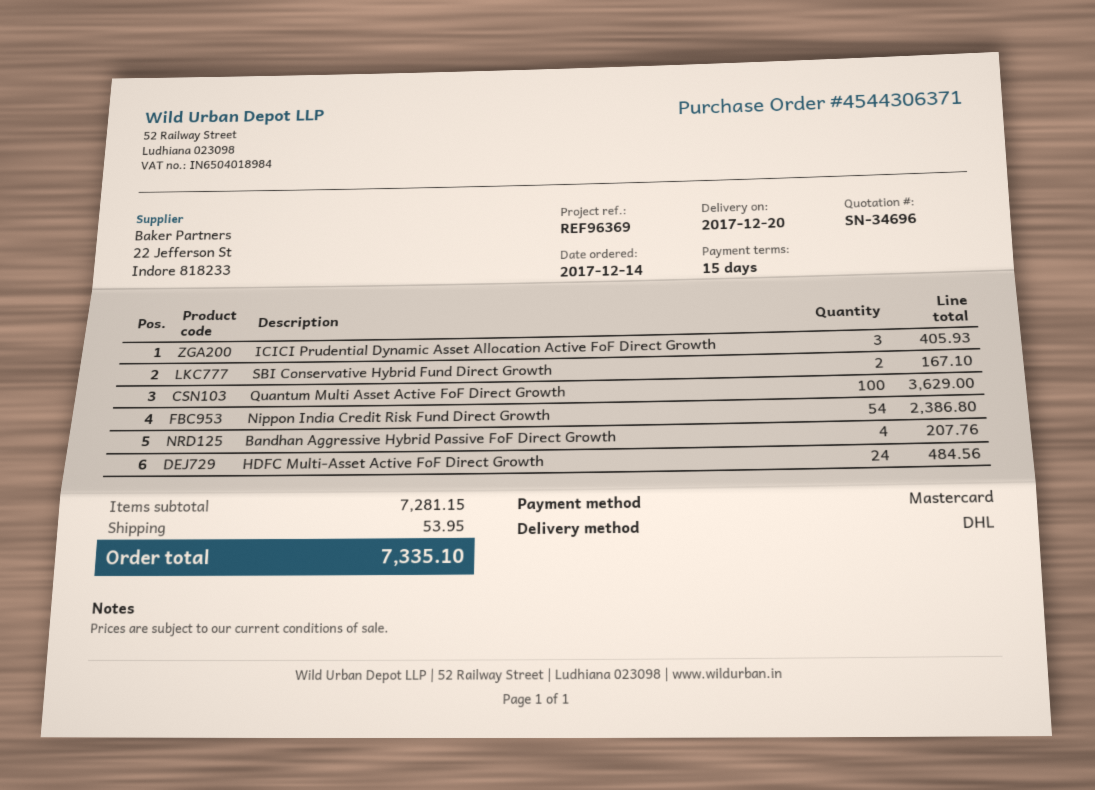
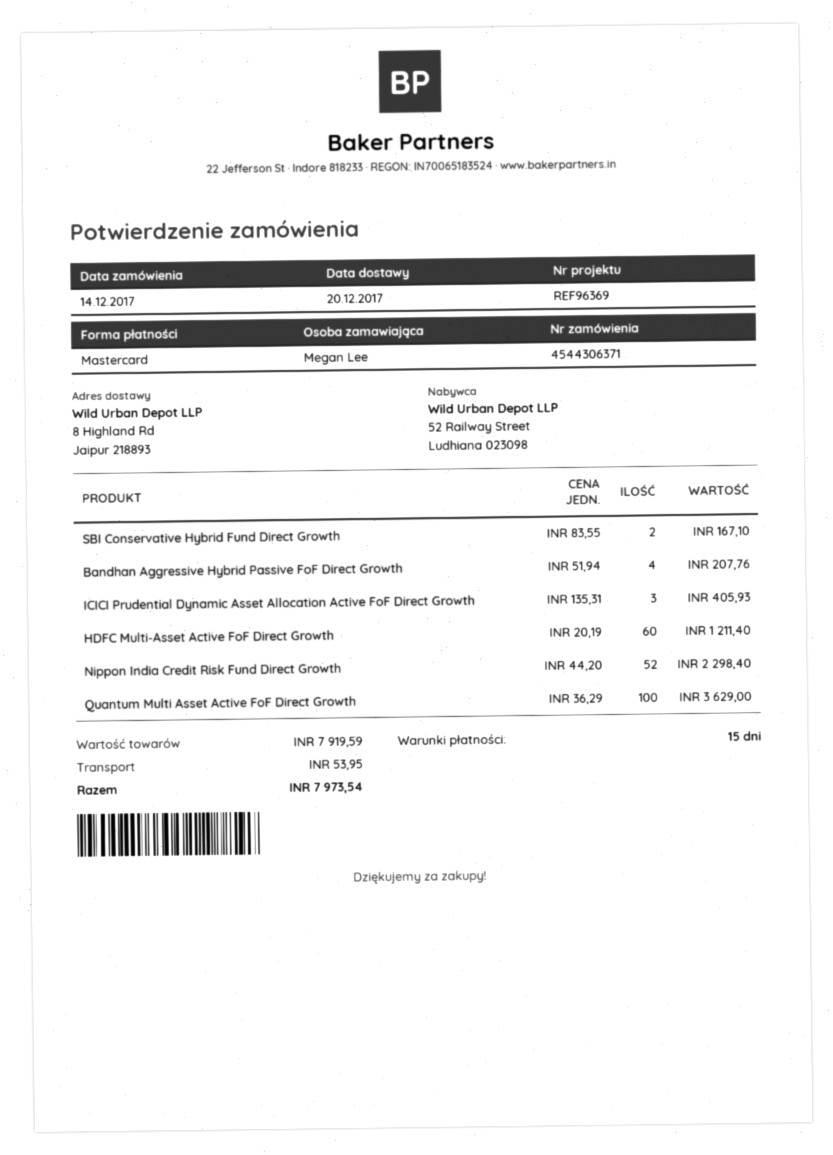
Nippon India Credit Risk Fund Direct Growth: 54 for 2386.80 -> 52 for 2298.40
HDFC Multi-Asset Active FoF Direct Growth: 24 for 484.56 -> 60 for 1211.40
subtotal: 7281.15 -> 7919.59
total: 7335.10 -> 7973.54

